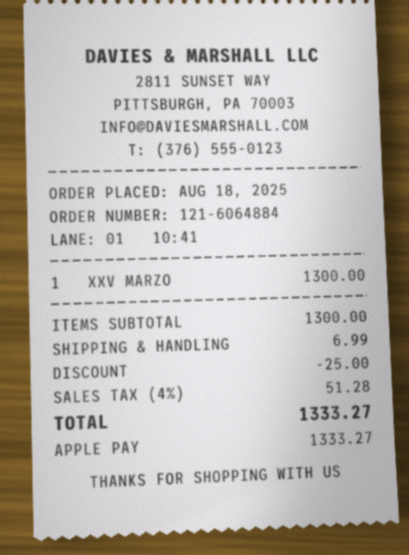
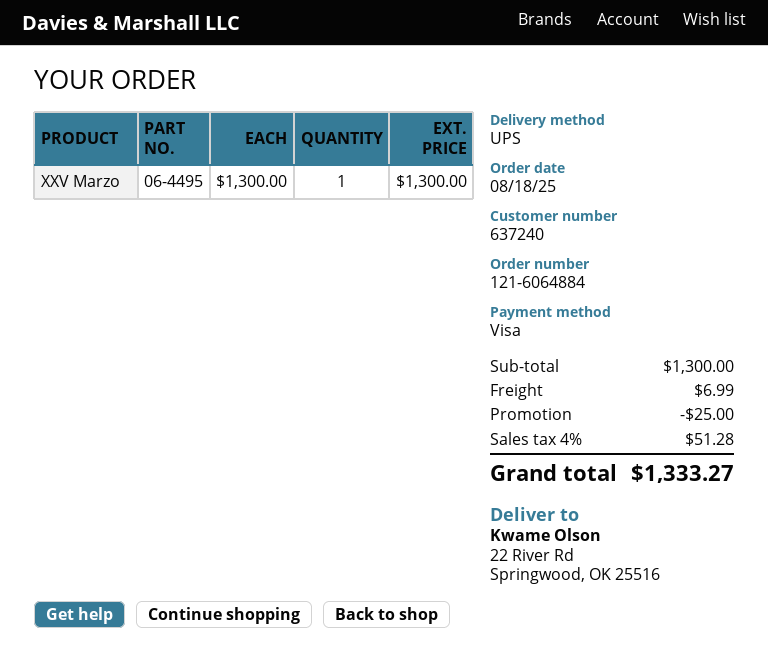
payment method: Apple Pay -> Visa

